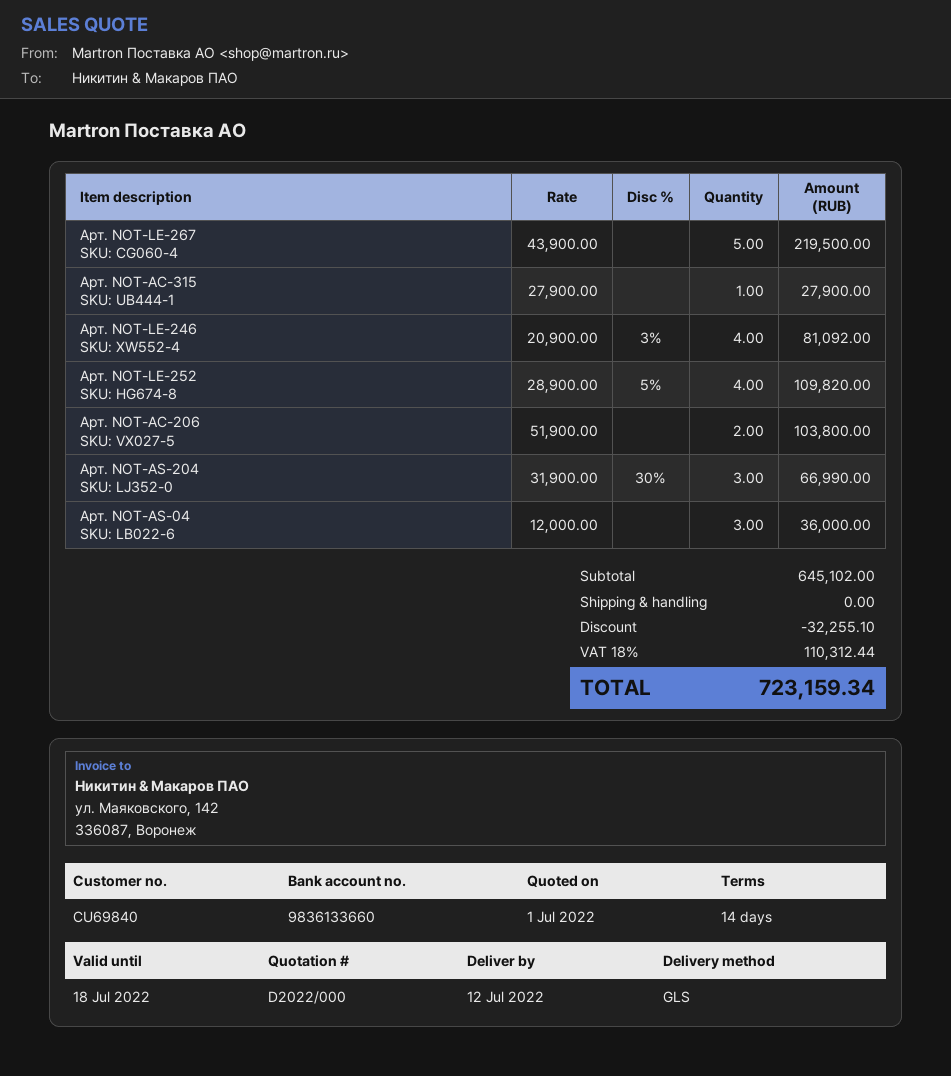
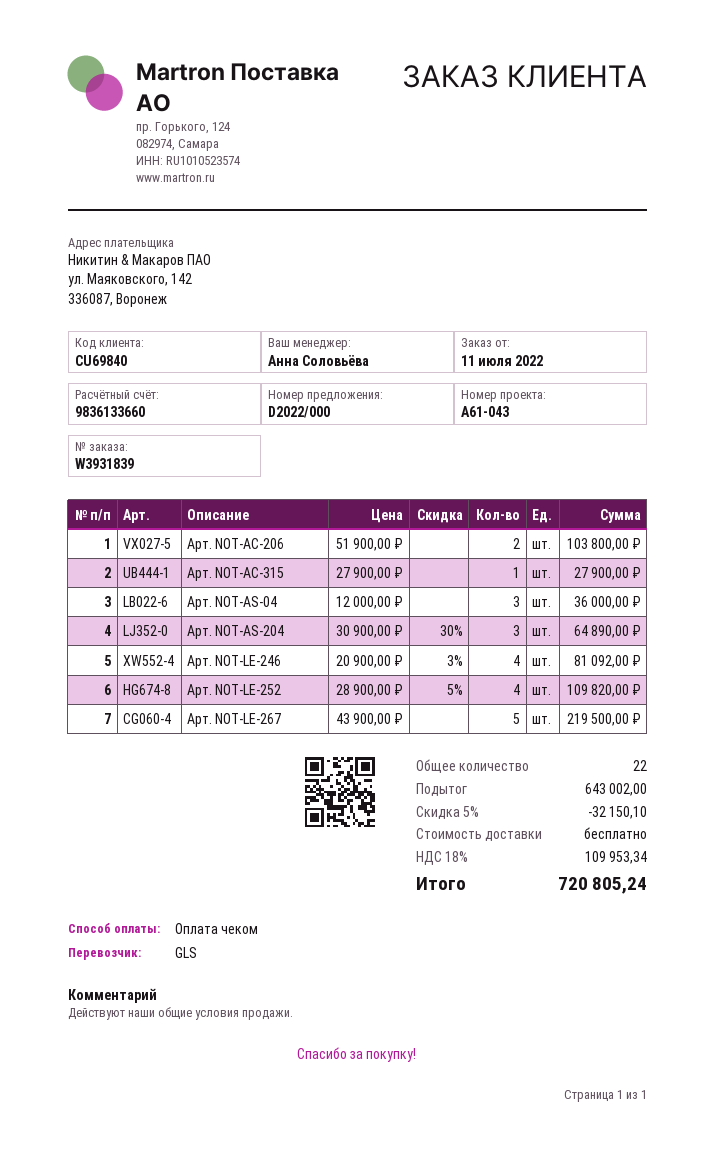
Арт. NOT-AS-204: 3 x 31900.00 - 30% = 66990.00 -> 3 x 30900.00 - 30% = 64890.00
subtotal: 645102.00 -> 643002.00
discount: 32255.10 -> 32150.10
tax: 18% = 110312.44 -> 18% = 109953.34
total: 723159.34 -> 720805.24

